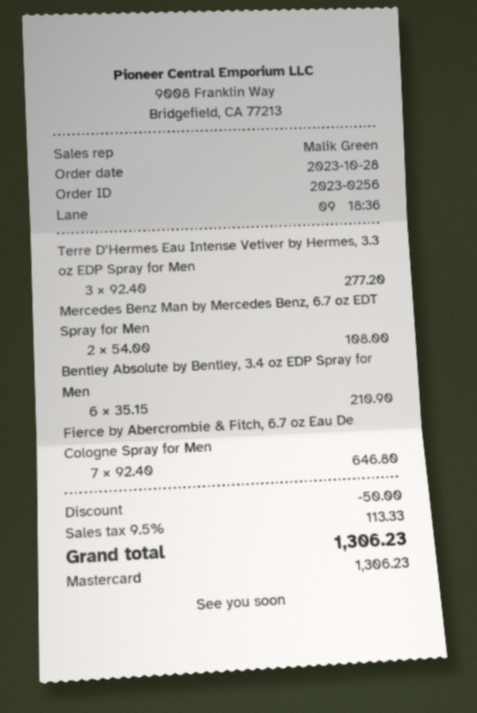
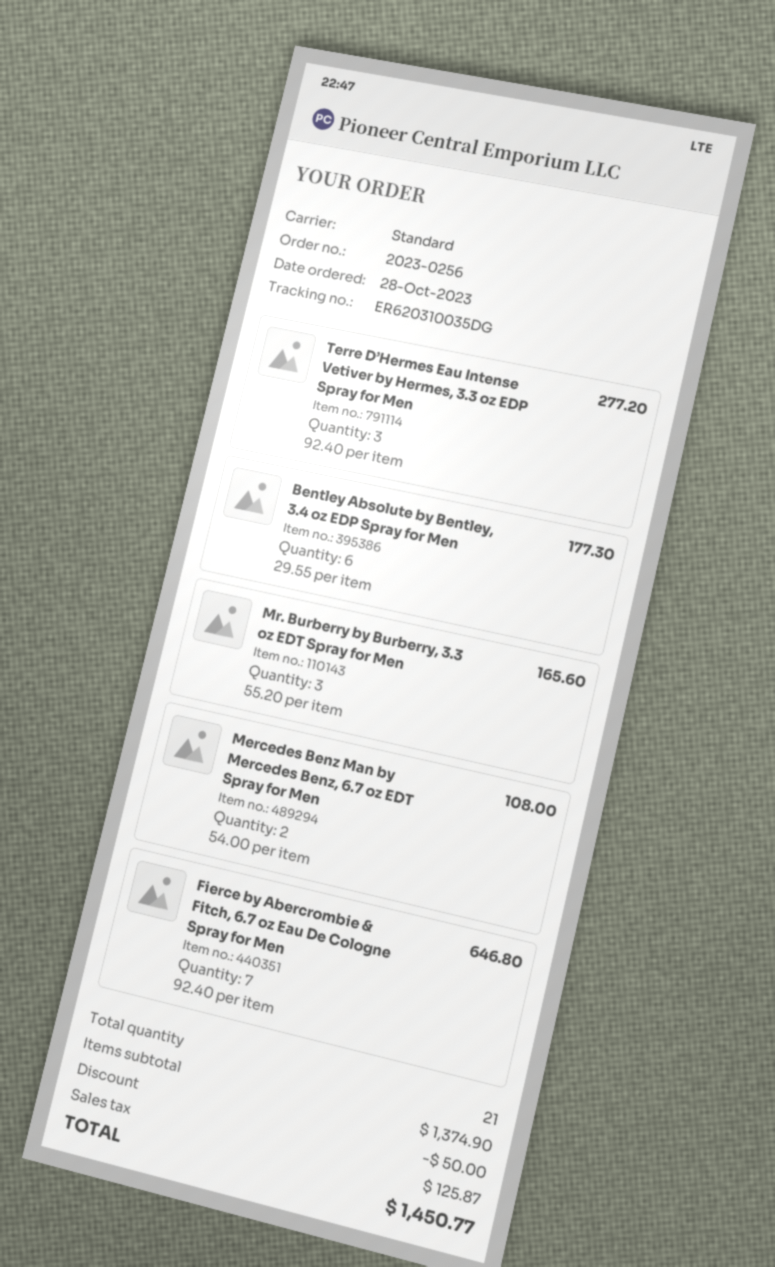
Bentley Absolute by Bentley, 3.4 oz EDP Spray for Men: 6 x 35.15 = 210.90 -> 6 x 29.55 = 177.30
Mr. Burberry by Burberry, 3.3 oz EDT Spray for Men: none -> 3 x 55.20 = 165.60
tax: 113.33 -> 125.87
total: 1306.23 -> 1450.77

